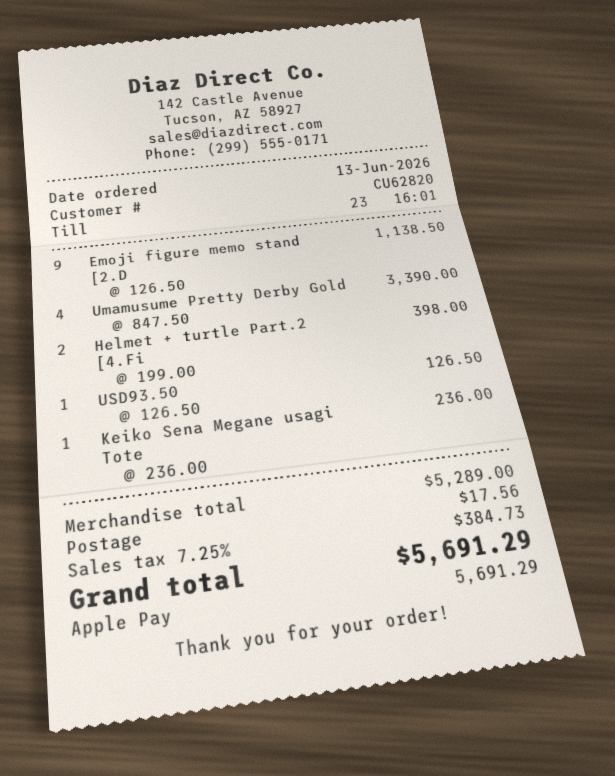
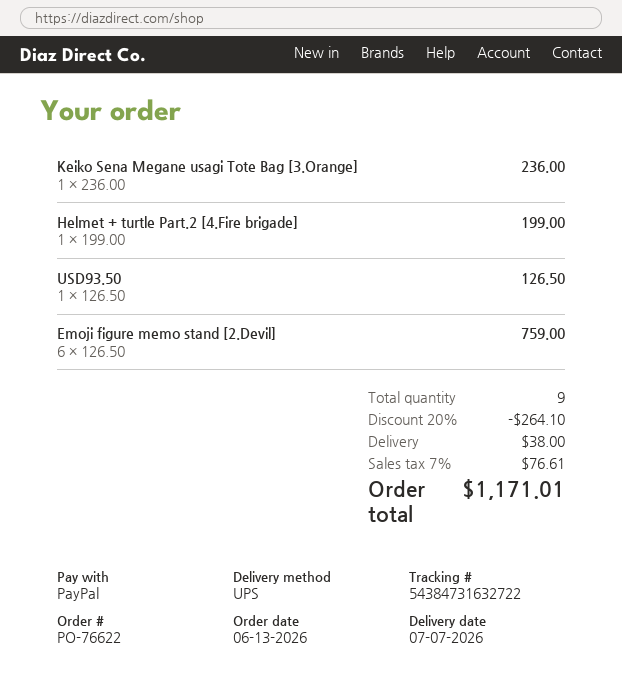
payment method: Apple Pay -> PayPal
Emoji figure memo stand [2.D: 9 x 126.50 = 1138.50 -> 6 x 126.50 = 759.00
Umamusume Pretty Derby Gold: 4 x 847.50 = 3390.00 -> none
Helmet + turtle Part.2 [4.Fi: 2 x 199.00 = 398.00 -> 1 x 199.00 = 199.00
discount: none -> 20% = 264.10
shipping: 17.56 -> 38.00
tax: 7.25% = 384.73 -> 7% = 76.61
total: 5691.29 -> 1171.01

